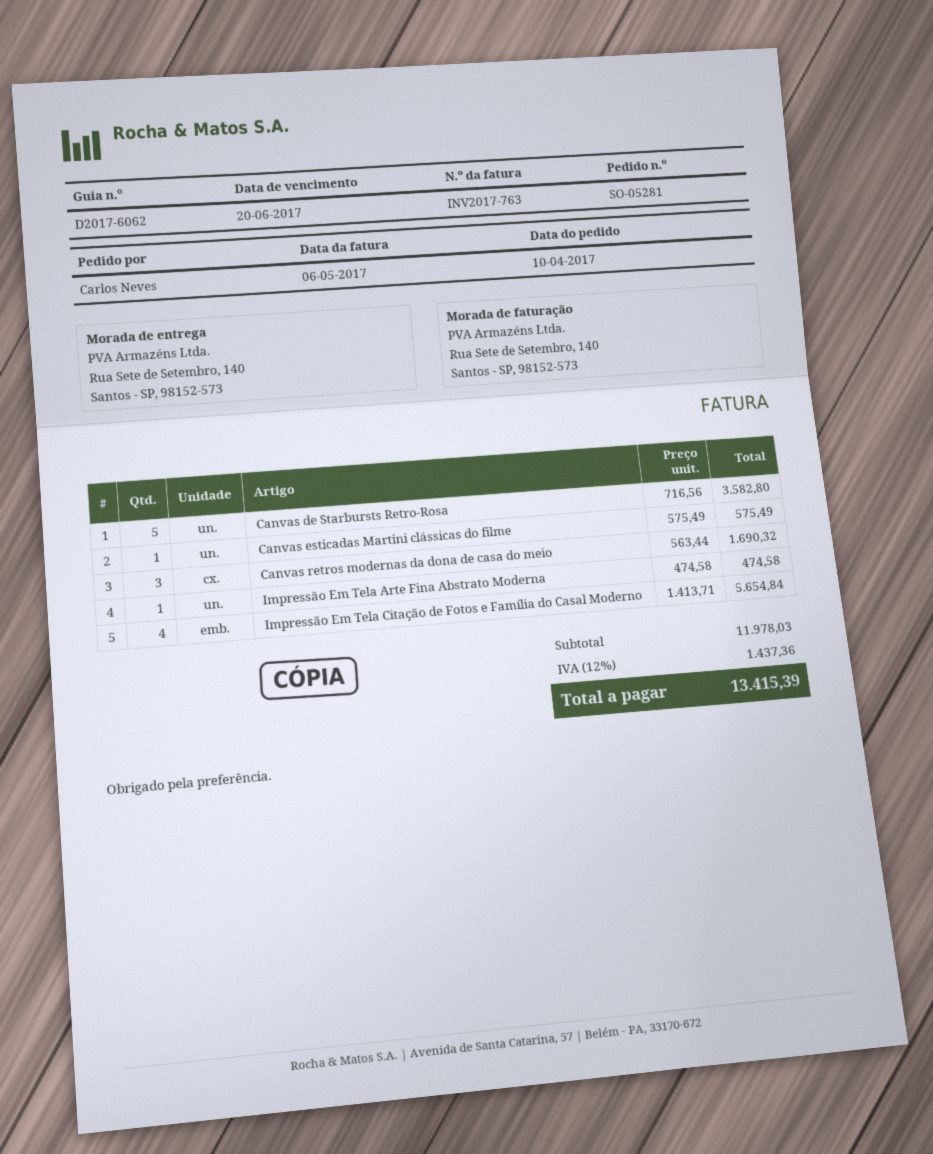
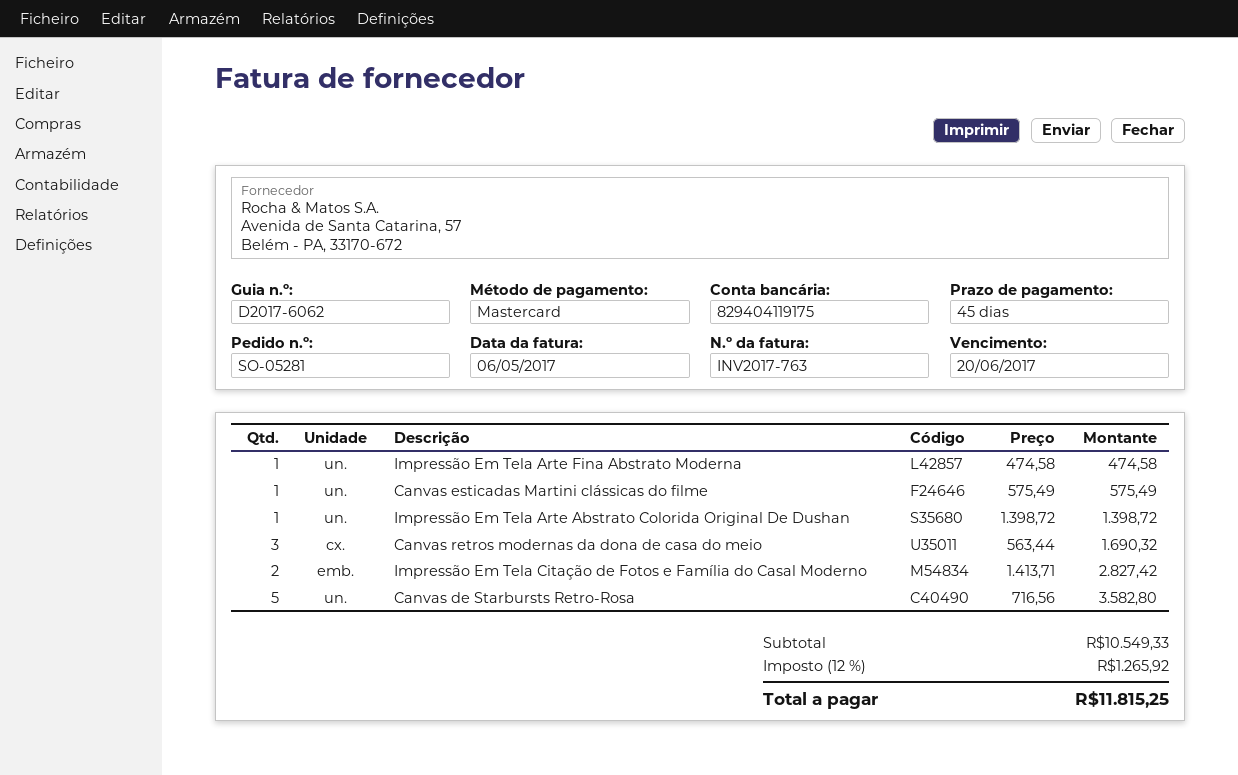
Impressão Em Tela Citação de Fotos e Família do Casal Moderno: 4 x 1413.71 = 5654.84 -> 2 x 1413.71 = 2827.42
Impressão Em Tela Arte Abstrato Colorida Original De Dushan: none -> 1 x 1398.72 = 1398.72
subtotal: 11978.03 -> 10549.33
tax: 12% = 1437.36 -> 12% = 1265.92
total: 13415.39 -> 11815.25

